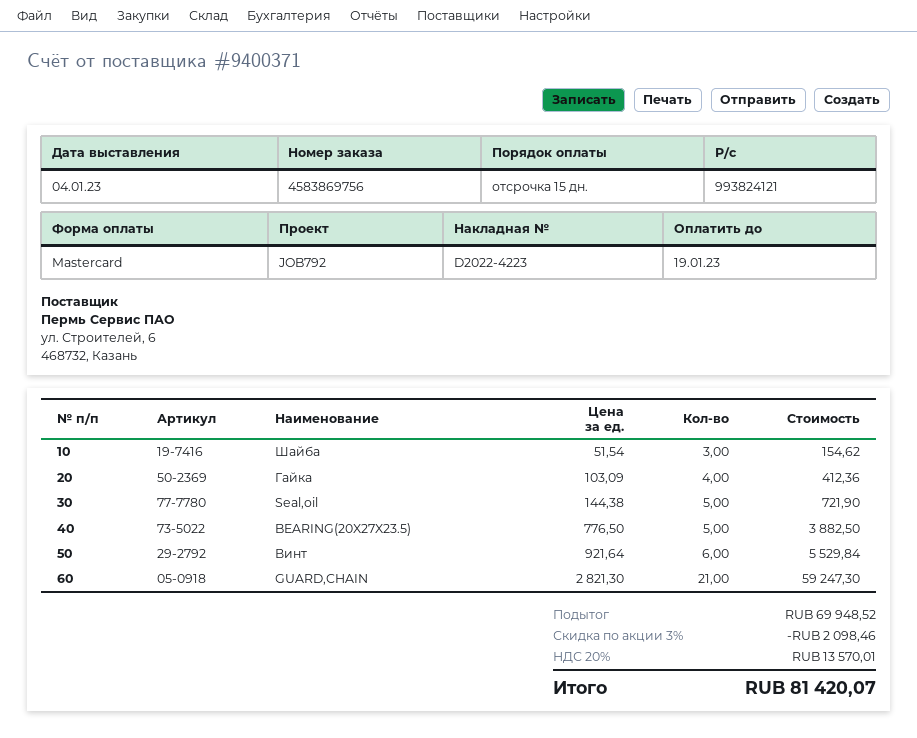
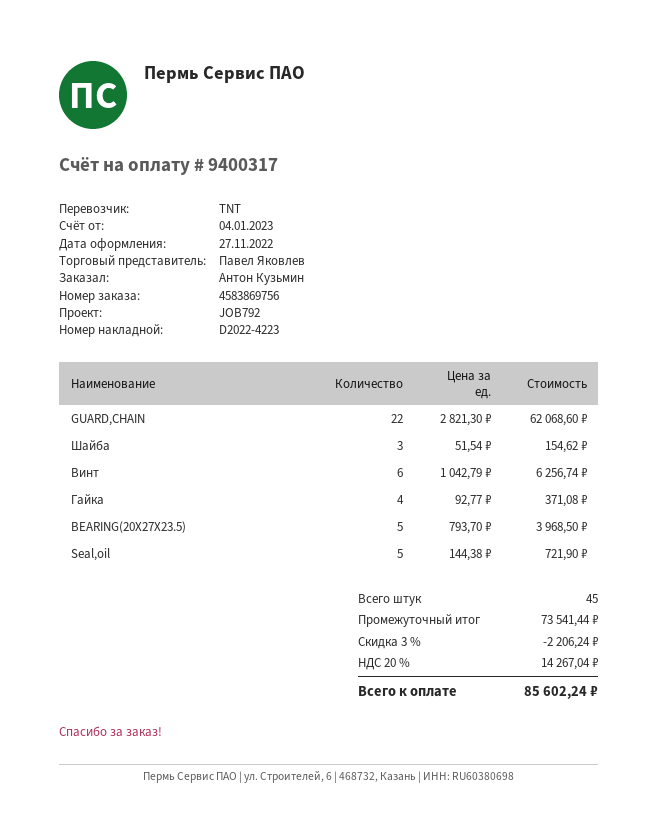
invoice number: 9400371 -> 9400317
Гайка: 4 x 103.09 = 412.36 -> 4 x 92.77 = 371.08
BEARING(20X27X23.5): 5 x 776.50 = 3882.50 -> 5 x 793.70 = 3968.50
Винт: 6 x 921.64 = 5529.84 -> 6 x 1042.79 = 6256.74
GUARD,CHAIN: 21 x 2821.30 = 59247.30 -> 22 x 2821.30 = 62068.60
subtotal: 69948.52 -> 73541.44
discount: 3% = 2098.46 -> 3% = 2206.24
tax: 20% = 13570.01 -> 20% = 14267.04
total: 81420.07 -> 85602.24

